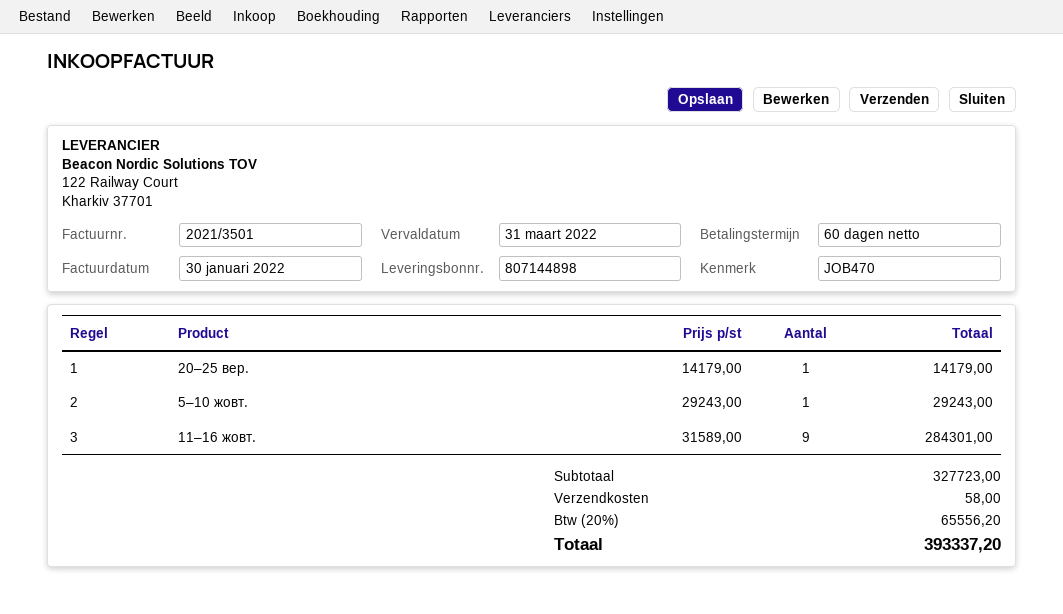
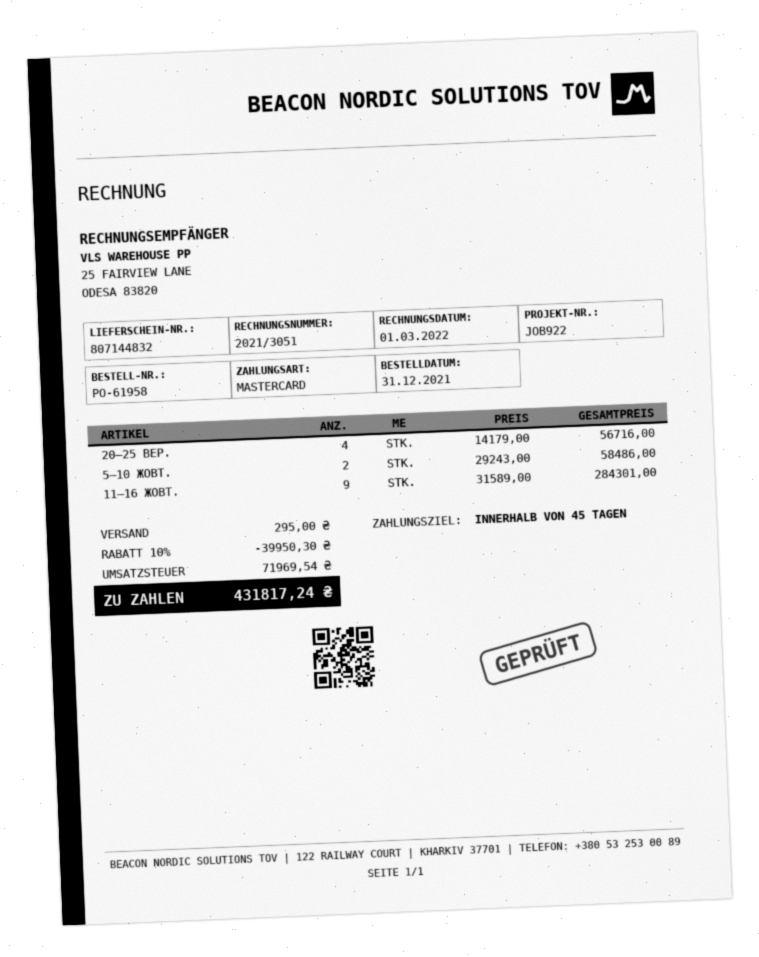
delivery note number: 807144898 -> 807144832
invoice number: 2021/3501 -> 2021/3051
invoice date: 2022-01-30 -> 2022-03-01
payment terms: 60 days -> 45 days
reference: JOB470 -> JOB922
20–25 вер.: 1 x 14179.00 = 14179.00 -> 4 x 14179.00 = 56716.00
5–10 жовт.: 1 x 29243.00 = 29243.00 -> 2 x 29243.00 = 58486.00
discount: none -> 10% = 39950.30
shipping: 58.00 -> 295.00
tax: 65556.20 -> 71969.54
total: 393337.20 -> 431817.24

